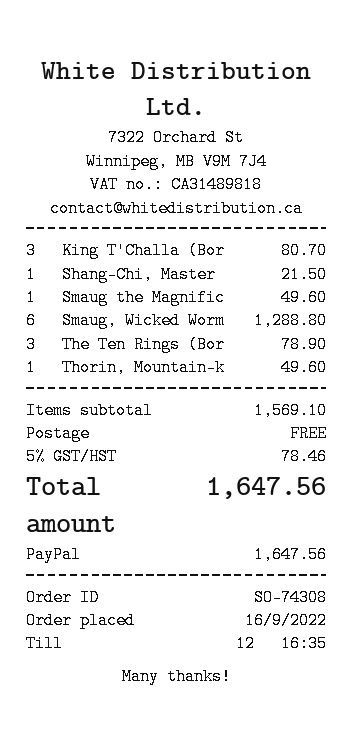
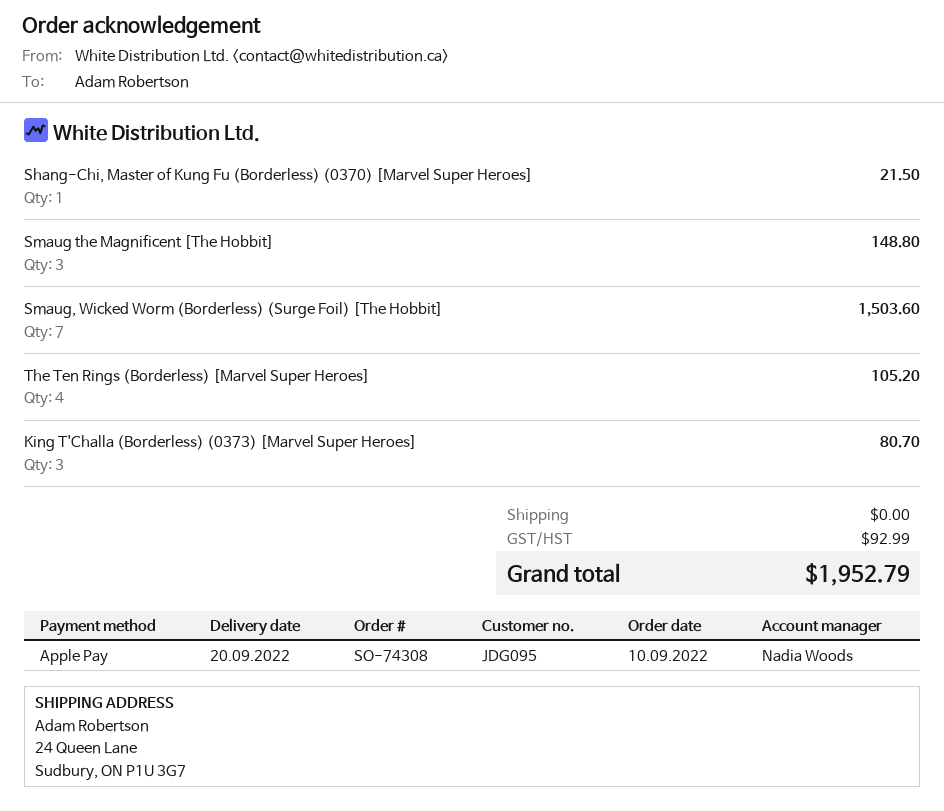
order date: 2022-09-16 -> 2022-09-10
payment method: PayPal -> Apple Pay
Smaug the Magnific: 1 for 49.60 -> 3 for 148.80
Smaug, Wicked Worm: 6 for 1288.80 -> 7 for 1503.60
The Ten Rings (Bor: 3 for 78.90 -> 4 for 105.20
Thorin, Mountain-k: 1 for 49.60 -> none
tax: 78.46 -> 92.99
total: 1647.56 -> 1952.79

